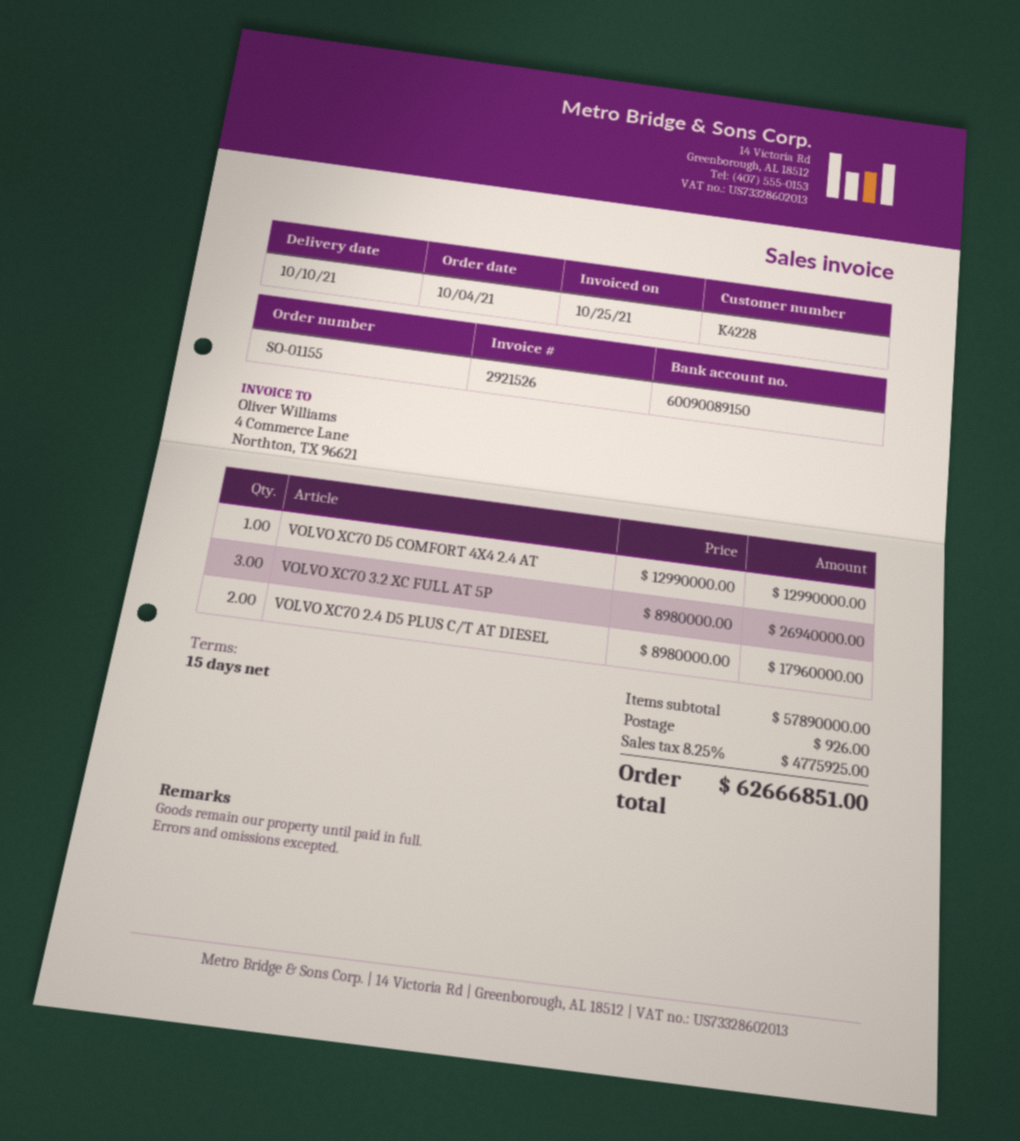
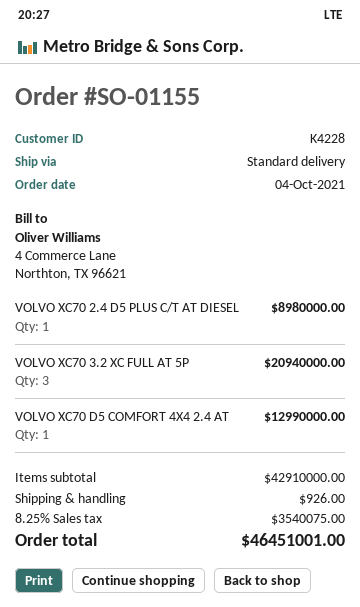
VOLVO XC70 3.2 XC FULL AT 5P: 3 for 26940000.00 -> 3 for 20940000.00
VOLVO XC70 2.4 D5 PLUS C/T AT DIESEL: 2 for 17960000.00 -> 1 for 8980000.00
subtotal: 57890000.00 -> 42910000.00
tax: 8.25% = 4775925.00 -> 8.25% = 3540075.00
total: 62666851.00 -> 46451001.00

